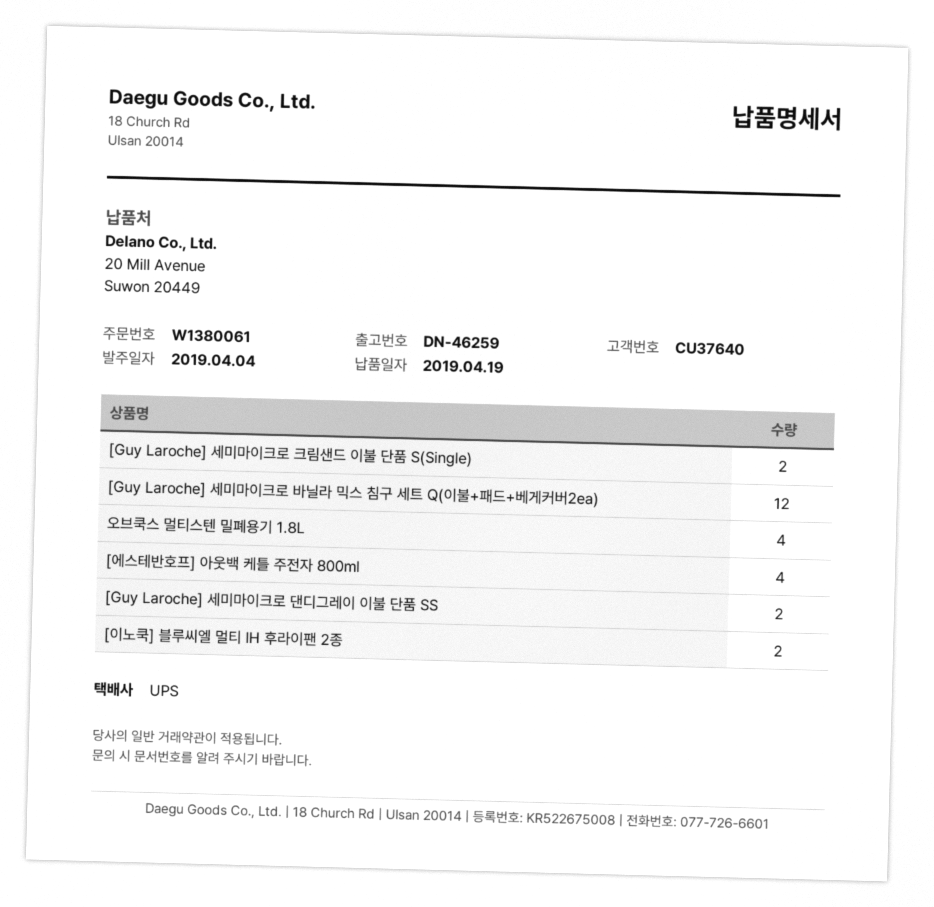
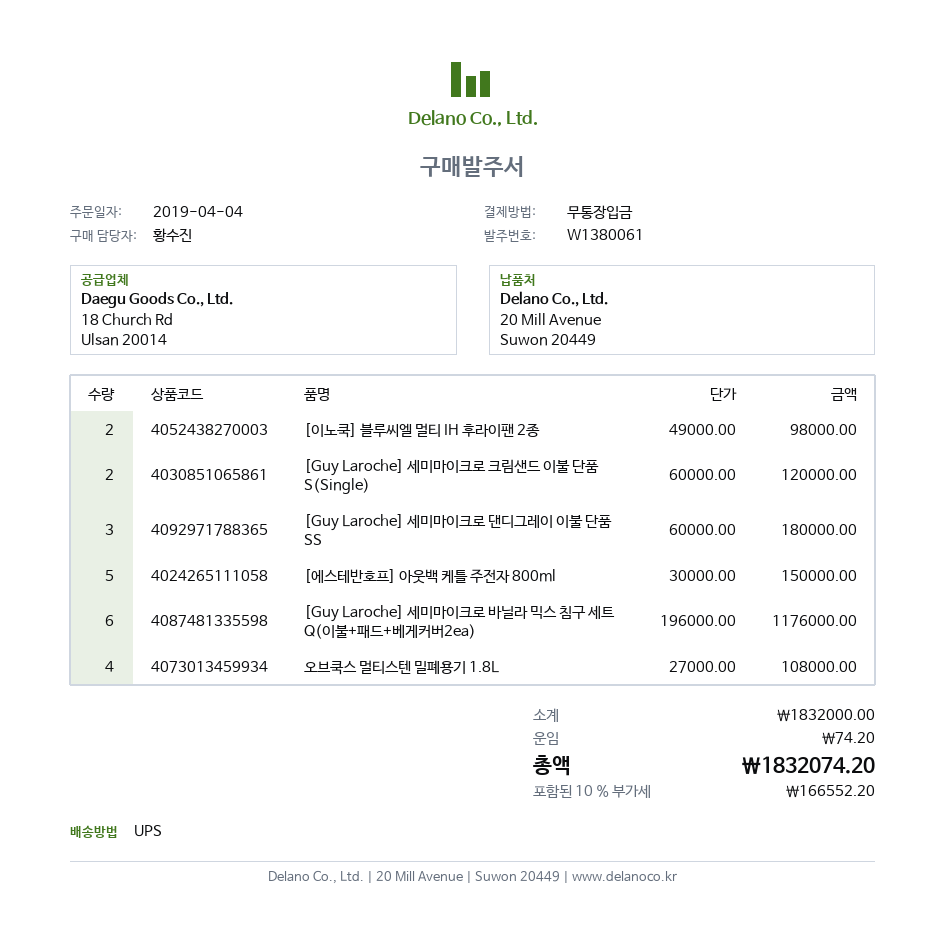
[Guy Laroche] 세미마이크로 바닐라 믹스 침구 세트 Q(이불+패드+베게커버2ea): 12 -> 6
[에스테반호프] 아웃백 케틀 주전자 800ml: 4 -> 5
[Guy Laroche] 세미마이크로 댄디그레이 이불 단품 SS: 2 -> 3

